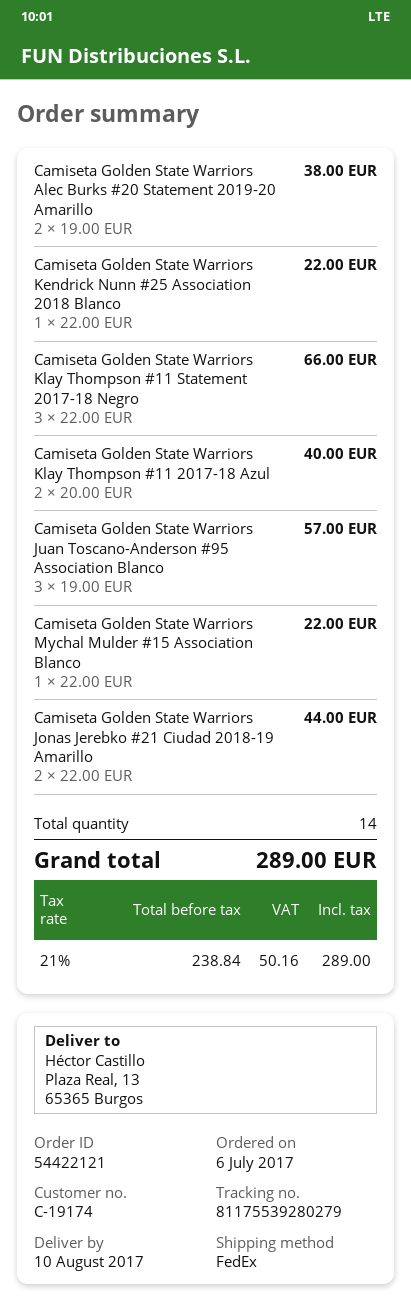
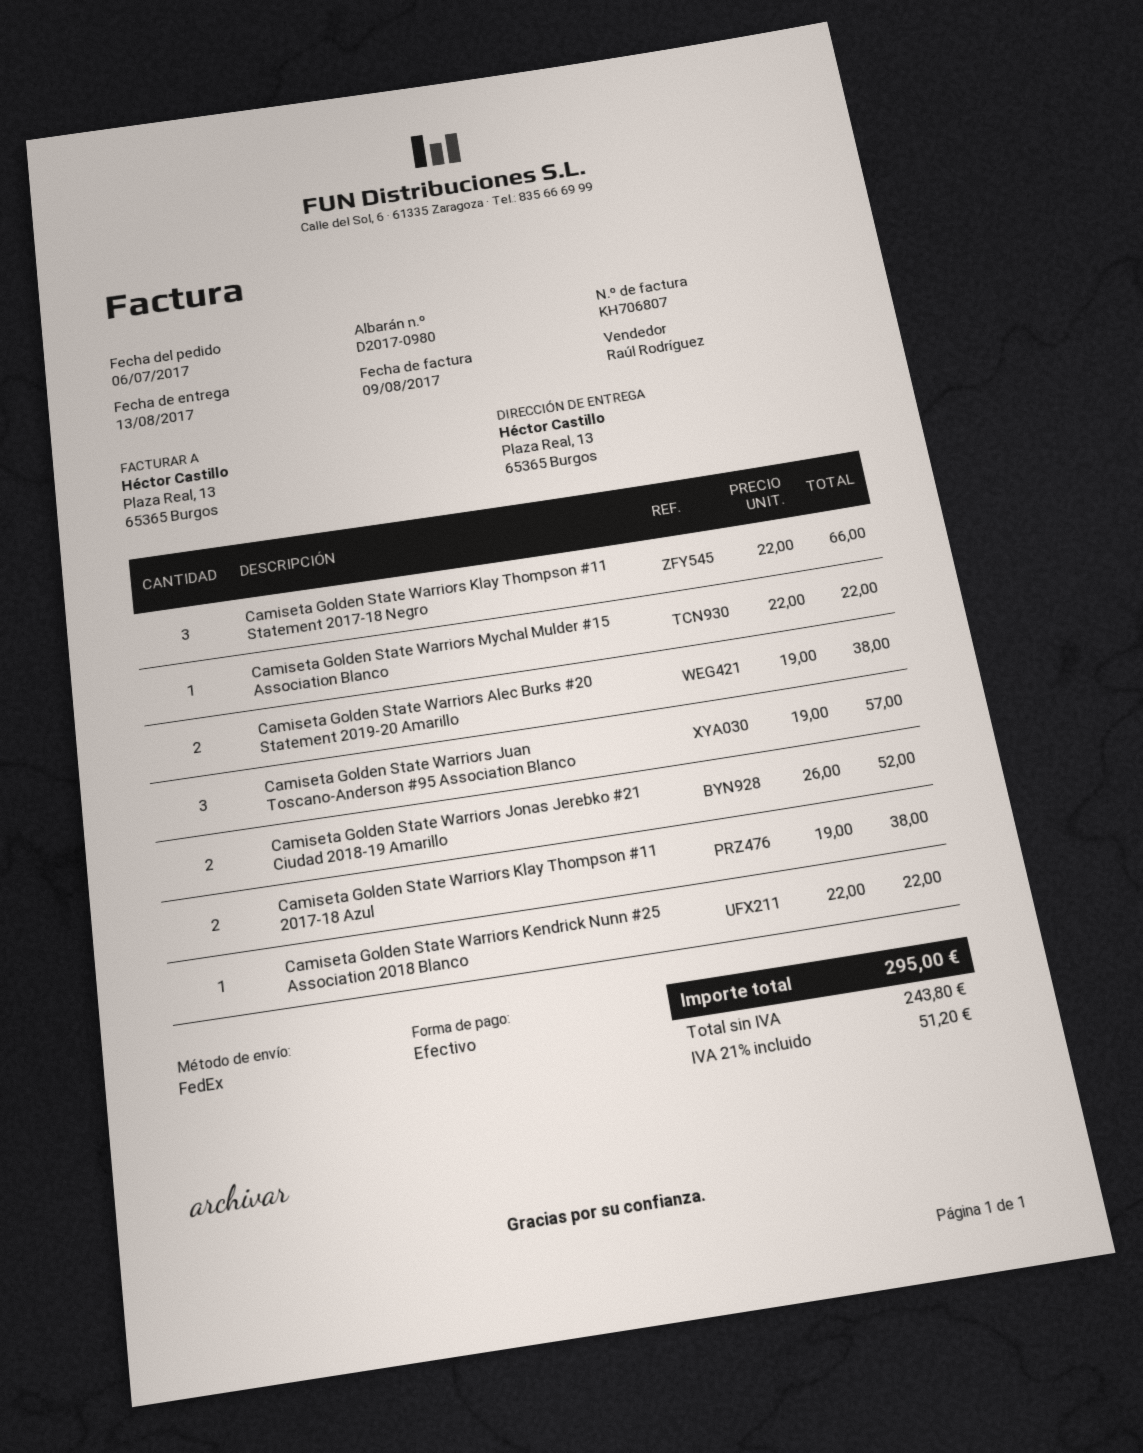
delivery date: 2017-08-10 -> 2017-08-13
Camiseta Golden State Warriors Klay Thompson #11 2017-18 Azul: 2 x 20.00 = 40.00 -> 2 x 19.00 = 38.00
Camiseta Golden State Warriors Jonas Jerebko #21 Ciudad 2018-19 Amarillo: 2 x 22.00 = 44.00 -> 2 x 26.00 = 52.00
net: 238.84 -> 243.80
tax: 21% = 50.16 -> 21% = 51.20
total: 289.00 -> 295.00

